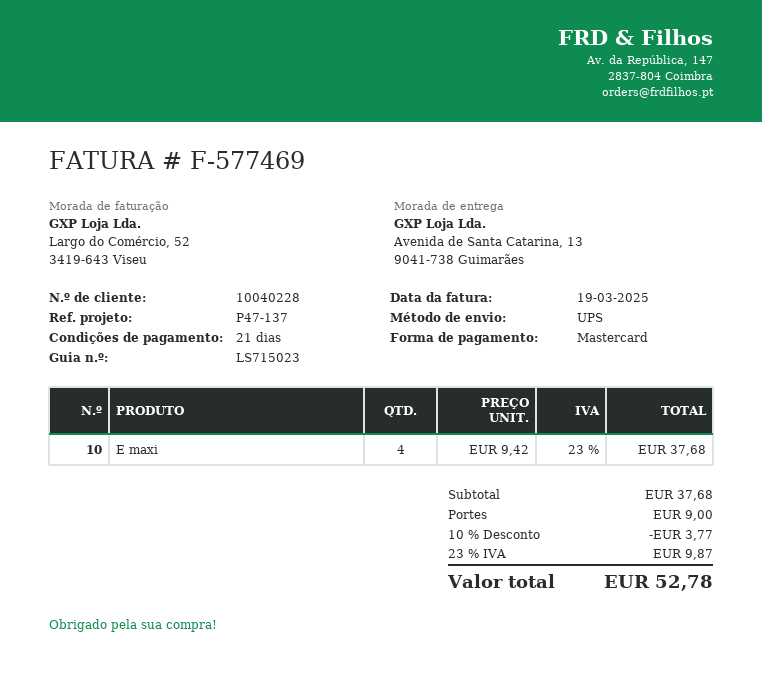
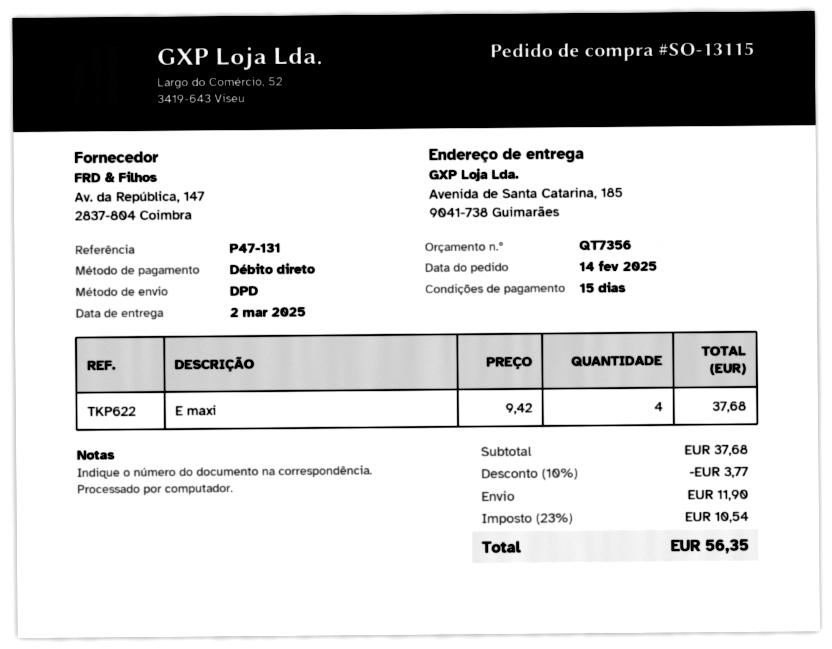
payment terms: 21 days -> 15 days
reference: P47-137 -> P47-131
payment method: Mastercard -> direct debit
shipping method: UPS -> DPD
ship to: Avenida de Santa Catarina, 13, 9041-738 Guimarães -> Avenida de Santa Catarina, 185, 9041-738 Guimarães
shipping: 9.00 -> 11.90
tax: 23% = 9.87 -> 23% = 10.54
total: 52.78 -> 56.35

